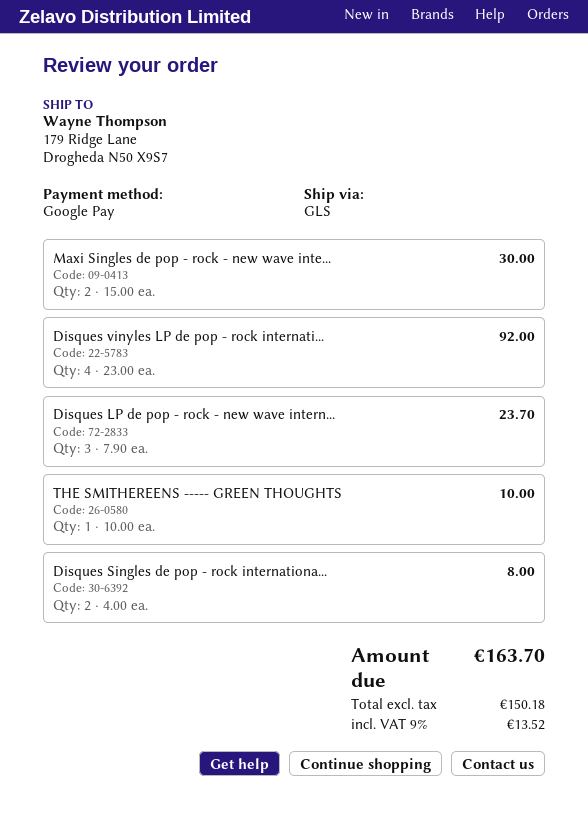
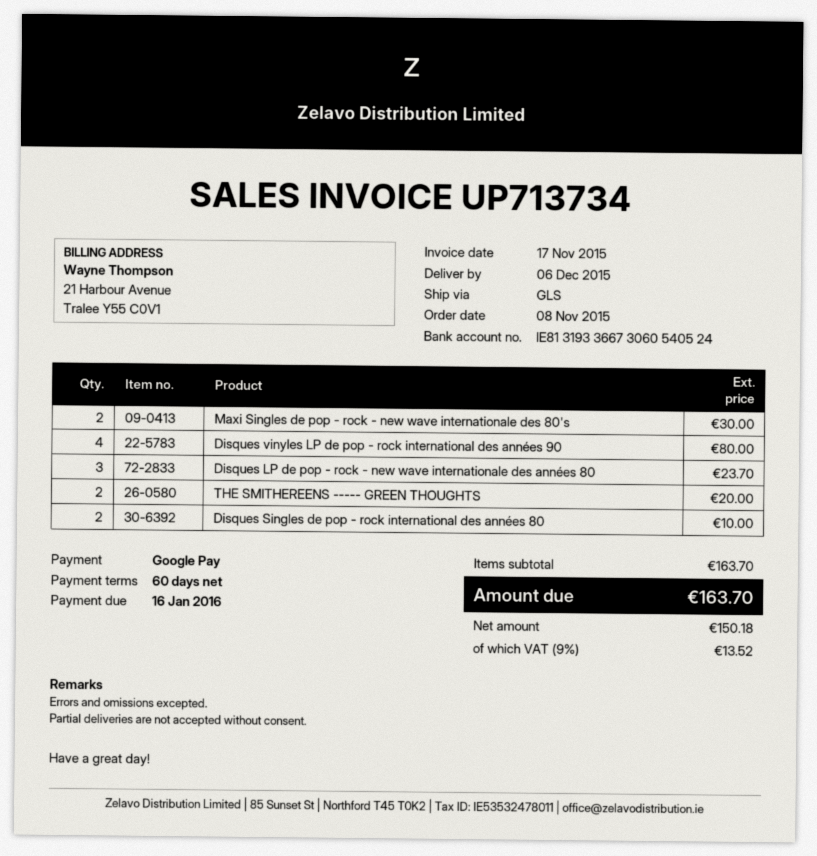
Disques vinyles LP de pop - rock internati...: 4 for 92.00 -> 4 for 80.00
THE SMITHEREENS ----- GREEN THOUGHTS: 1 for 10.00 -> 2 for 20.00
Disques Singles de pop - rock internationa...: 2 for 8.00 -> 2 for 10.00

